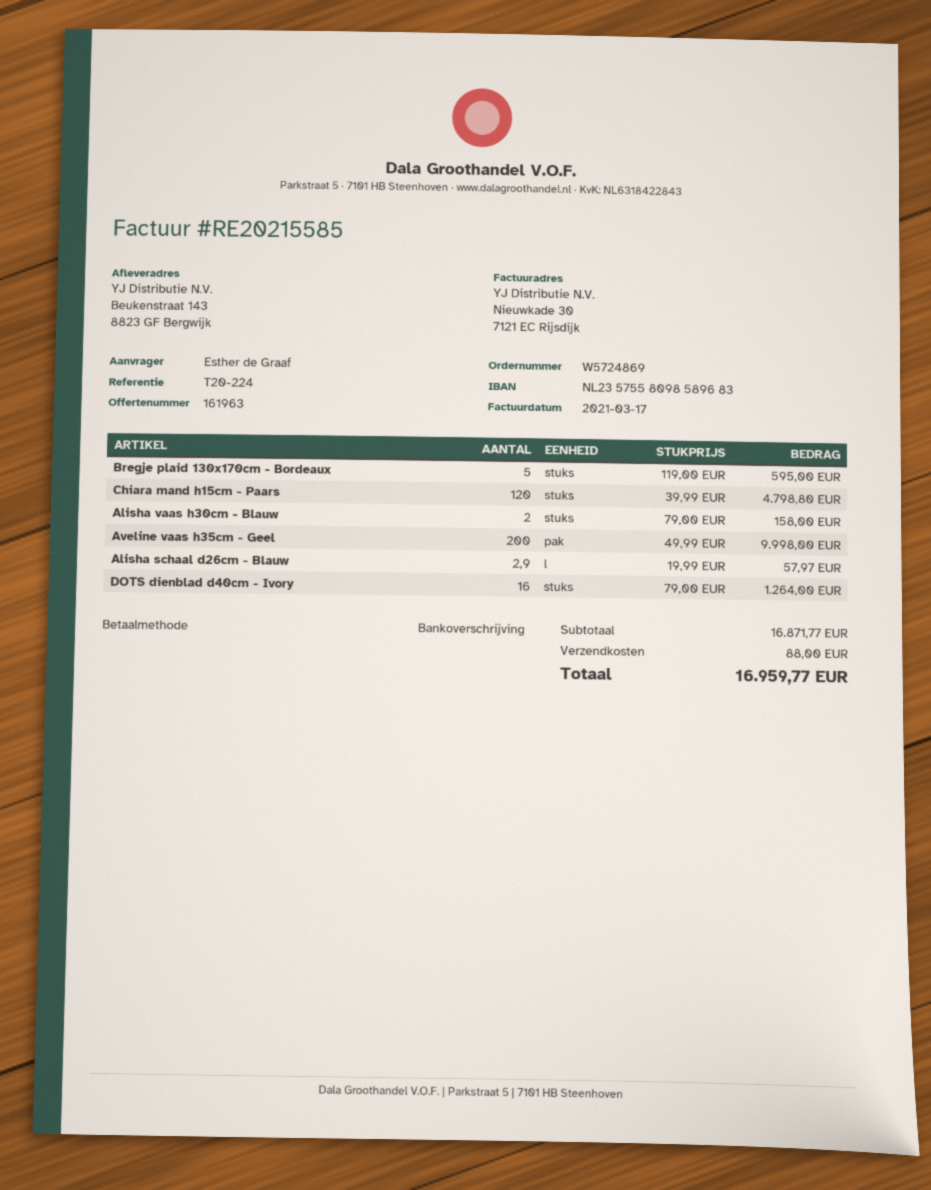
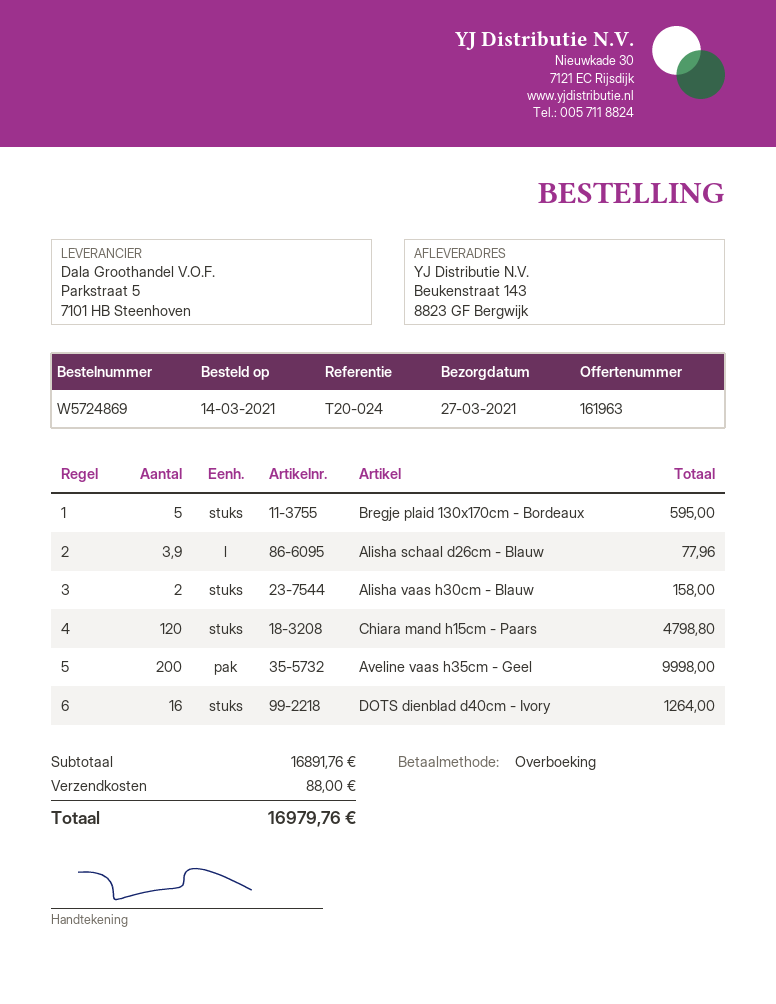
reference: T20-224 -> T20-024
Alisha schaal d26cm - Blauw: 2.9 for 57.97 -> 3.9 for 77.96
subtotal: 16871.77 -> 16891.76
total: 16959.77 -> 16979.76

